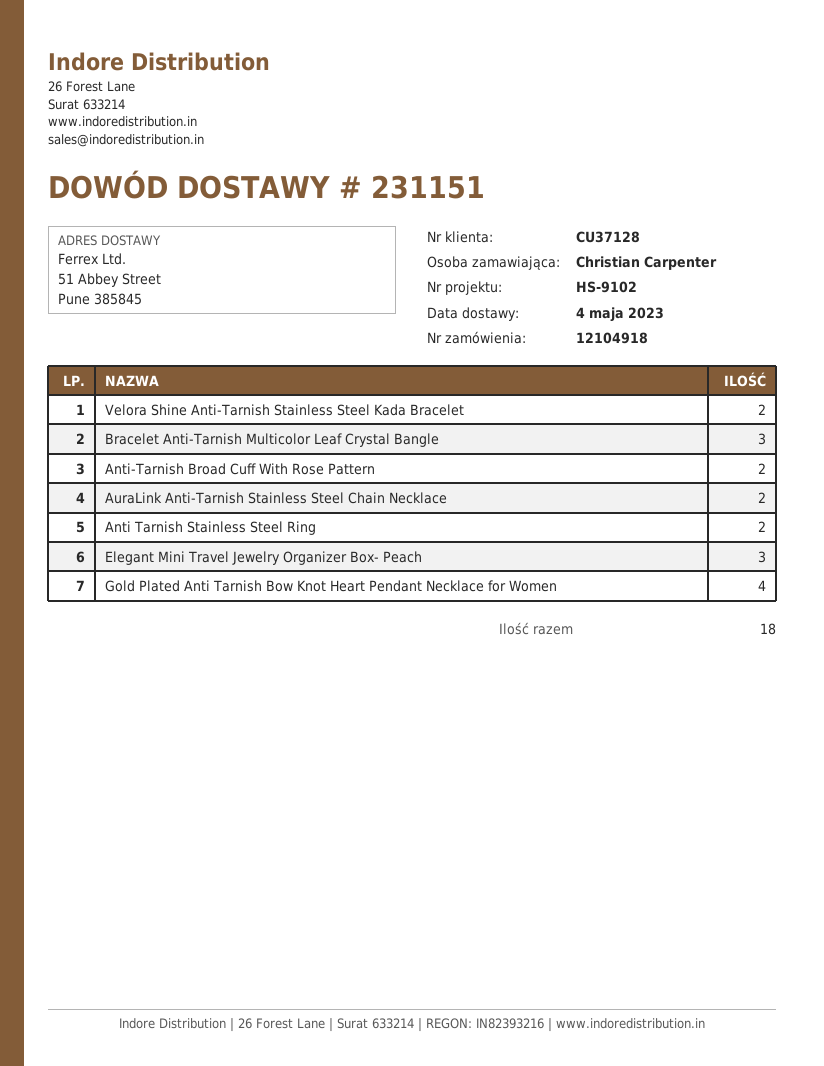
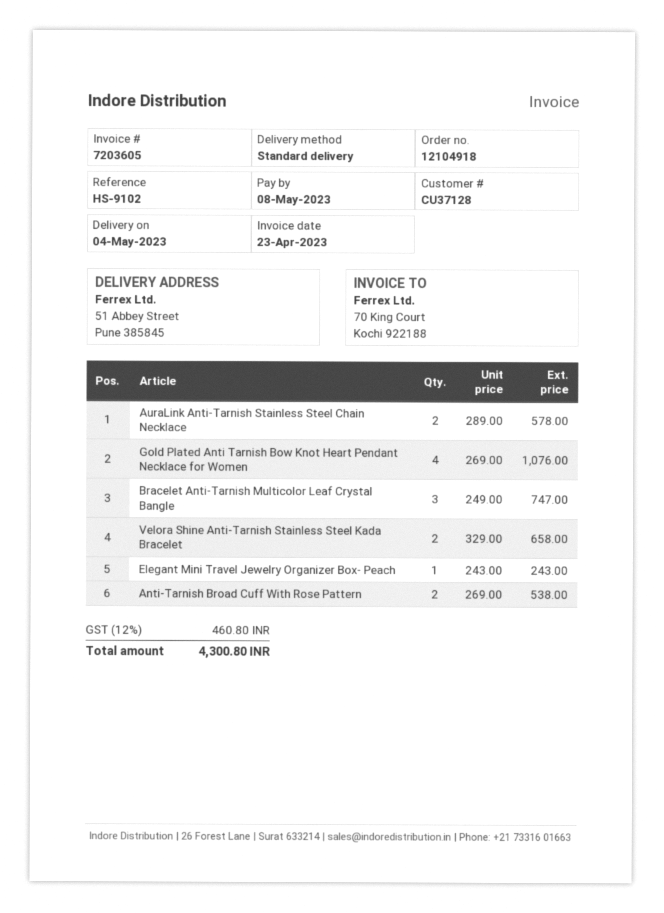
Anti Tarnish Stainless Steel Ring: 2 -> none
Elegant Mini Travel Jewelry Organizer Box- Peach: 3 -> 1

